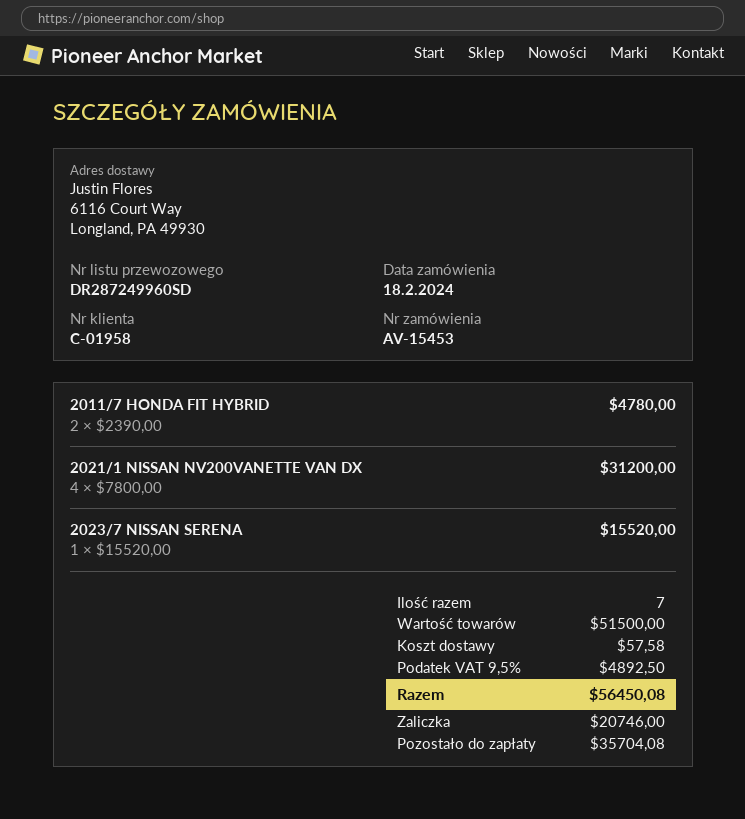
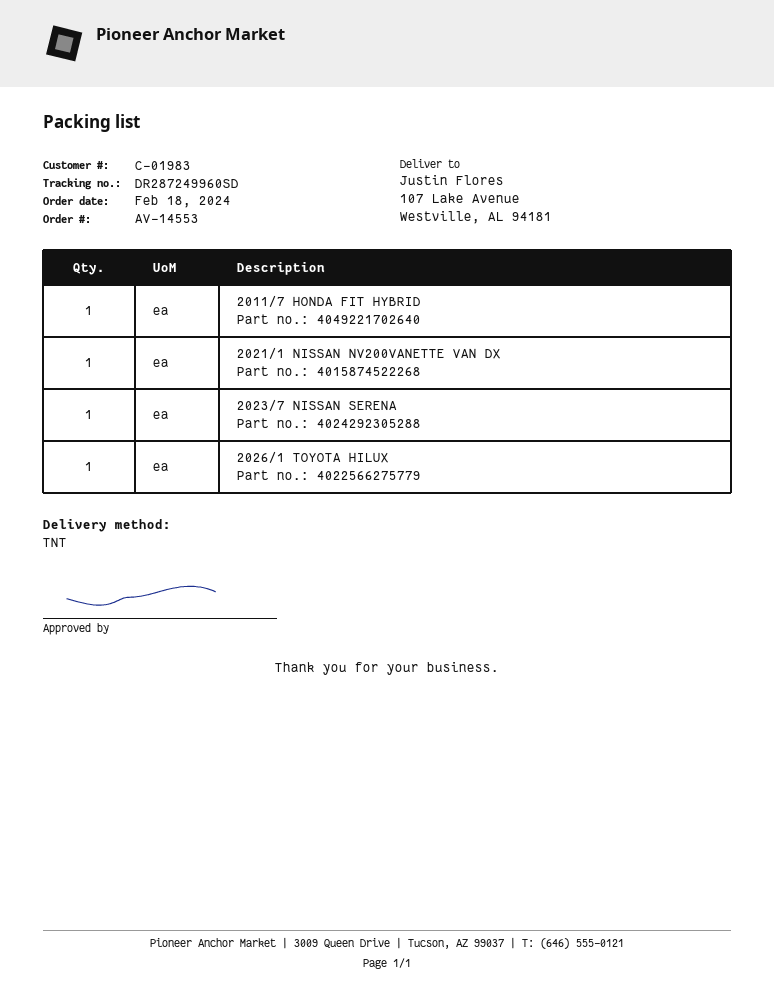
order number: AV-15453 -> AV-14553
customer number: C-01958 -> C-01983
ship to: 6116 Court Way, Longland, PA 49930 -> 107 Lake Avenue, Westville, AL 94181
2011/7 HONDA FIT HYBRID: 2 -> 1
2021/1 NISSAN NV200VANETTE VAN DX: 4 -> 1
2026/1 TOYOTA HILUX: none -> 1

